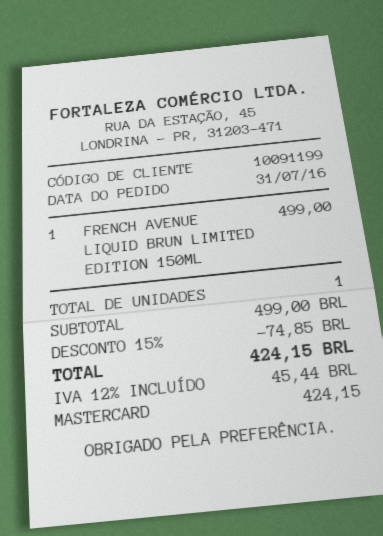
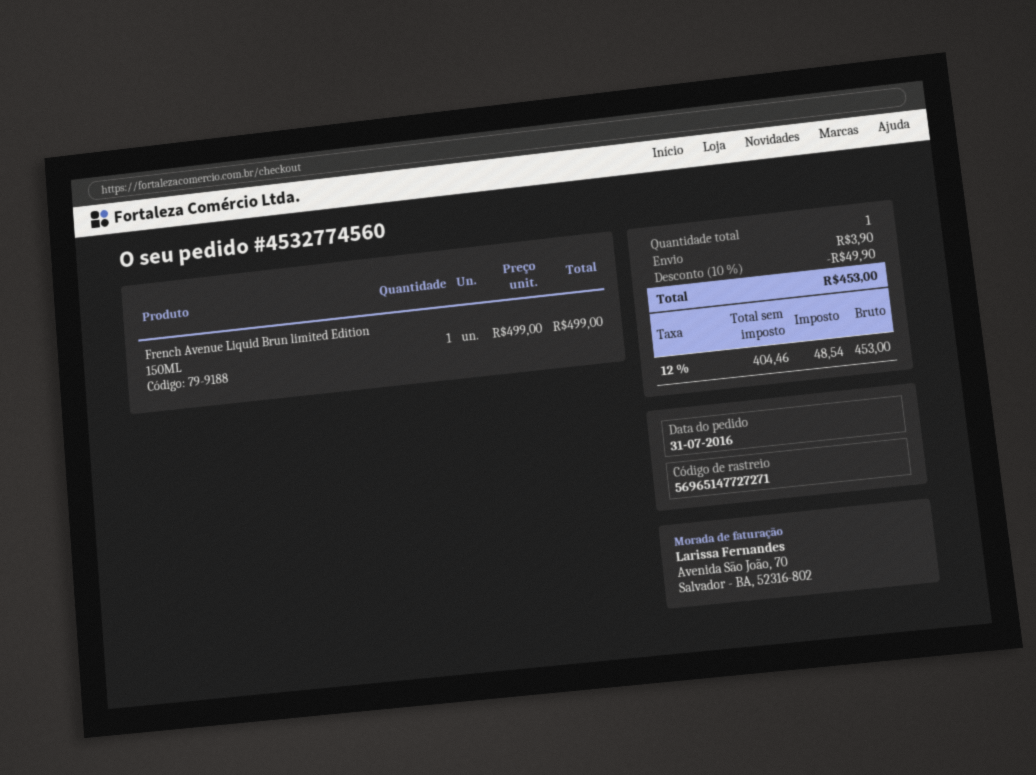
discount: 15% = 74.85 -> 10% = 49.90
shipping: none -> 3.90
tax: 12% = 45.44 -> 12% = 48.54
total: 424.15 -> 453.00

